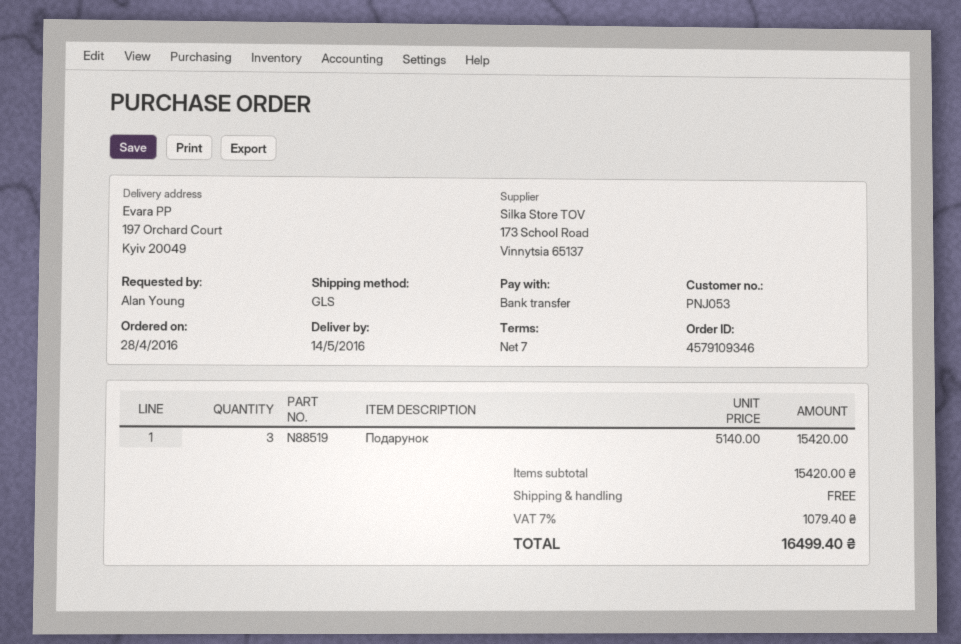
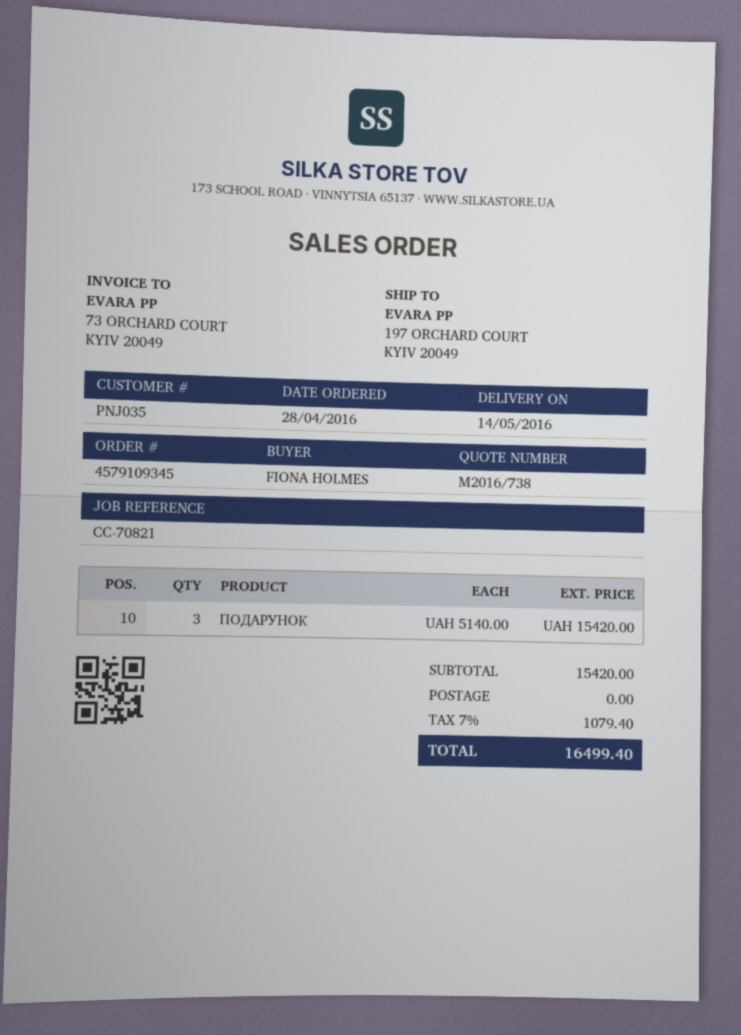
order number: 4579109346 -> 4579109345
customer number: PNJ053 -> PNJ035
ordered by: Alan Young -> FIONA HOLMES

